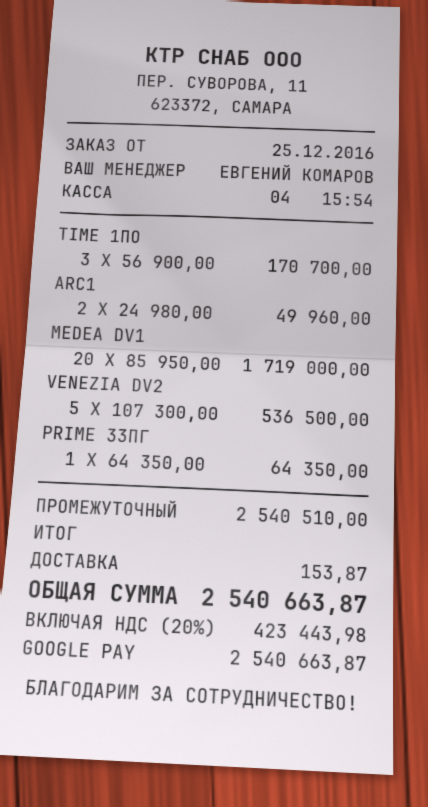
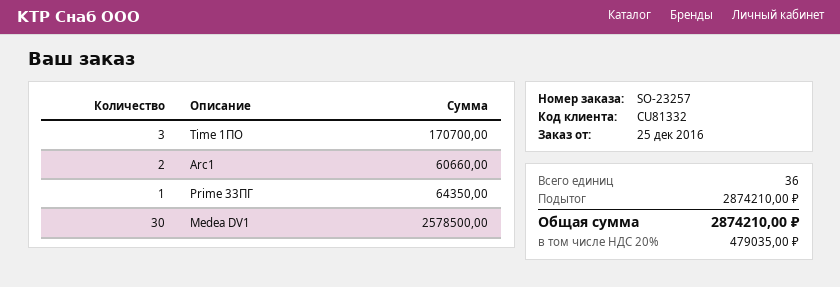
ARC1: 2 for 49960.00 -> 2 for 60660.00
MEDEA DV1: 20 for 1719000.00 -> 30 for 2578500.00
VENEZIA DV2: 5 for 536500.00 -> none
subtotal: 2540510.00 -> 2874210.00
shipping: 153.87 -> none
tax: 20% = 423443.98 -> 20% = 479035.00
total: 2540663.87 -> 2874210.00

